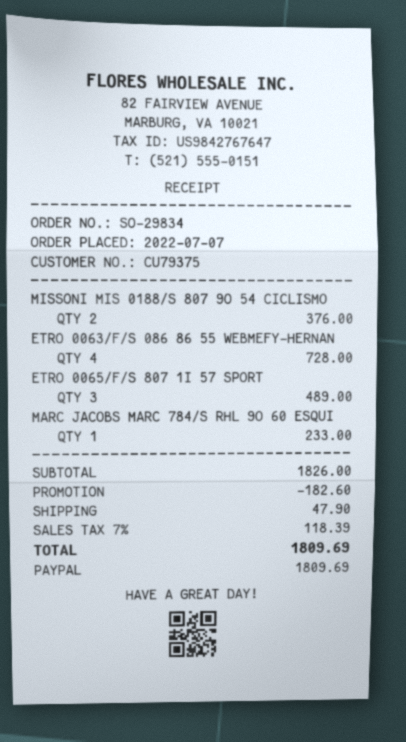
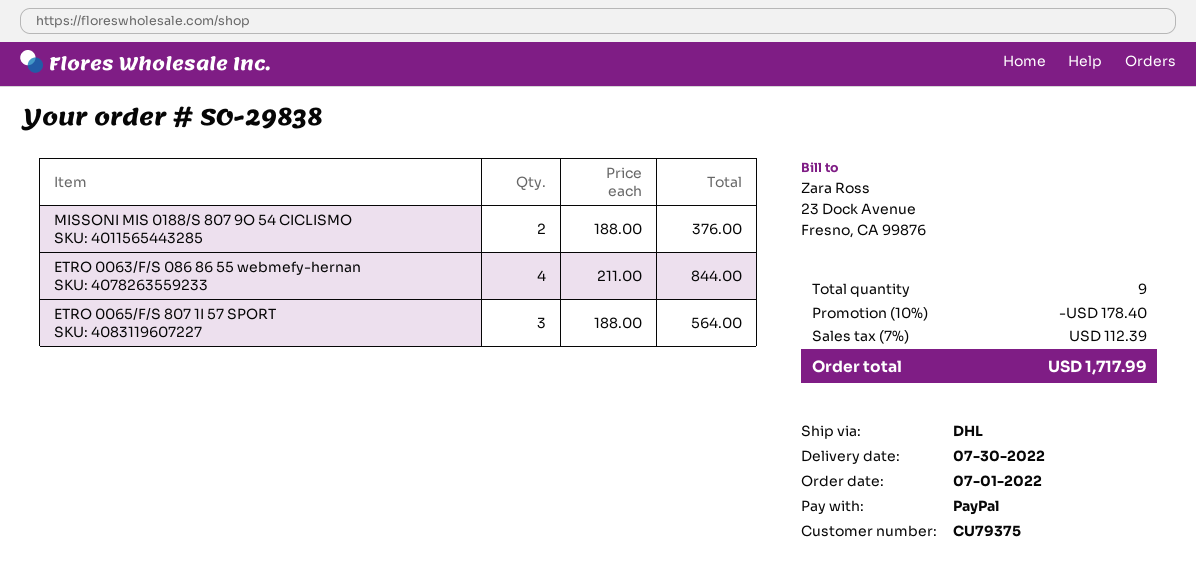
order number: SO-29834 -> SO-29838
order date: 2022-07-07 -> 2022-07-01
ETRO 0063/F/S 086 86 55 WEBMEFY-HERNAN: 4 for 728.00 -> 4 for 844.00
ETRO 0065/F/S 807 1I 57 SPORT: 3 for 489.00 -> 3 for 564.00
MARC JACOBS MARC 784/S RHL 9O 60 ESQUI: 1 for 233.00 -> none
discount: 182.60 -> 178.40
shipping: 47.90 -> none
tax: 7% = 118.39 -> 7% = 112.39
total: 1809.69 -> 1717.99

